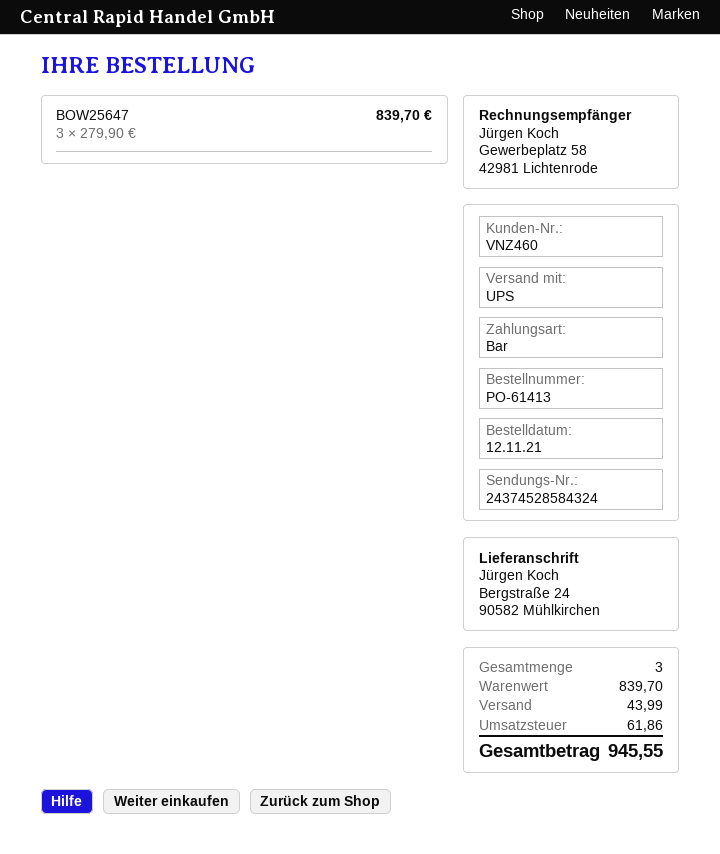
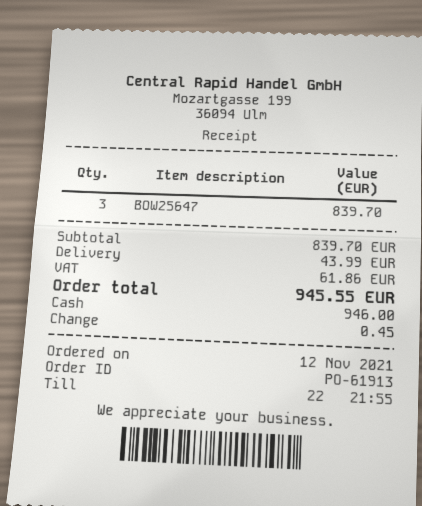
order number: PO-61413 -> PO-61913

